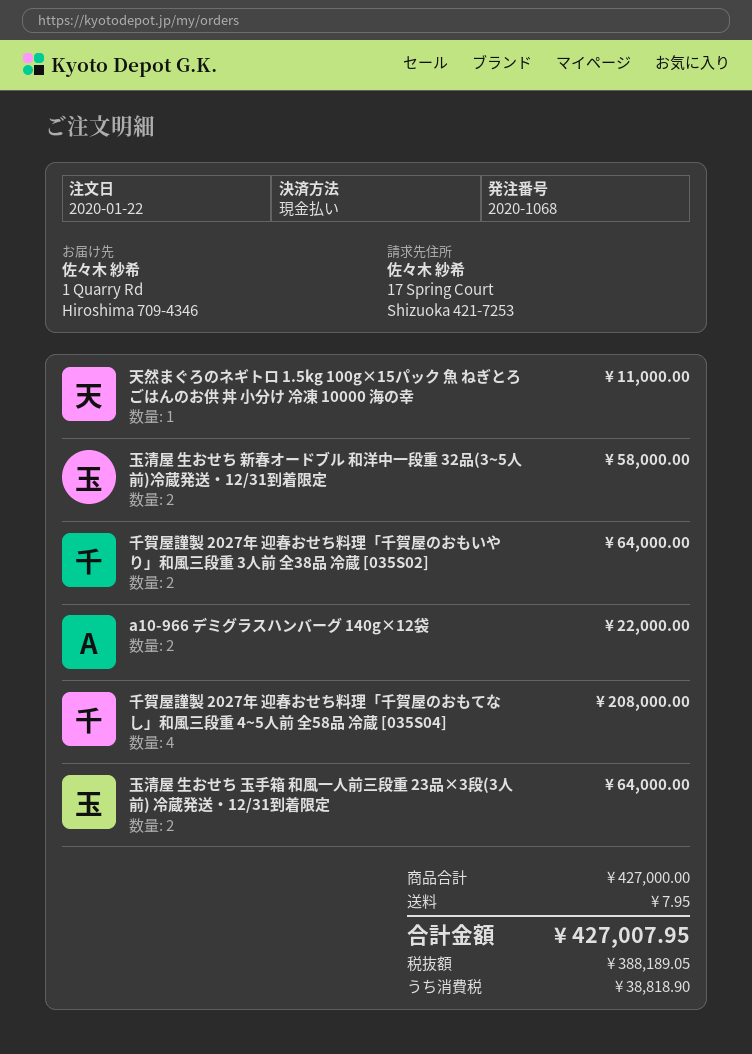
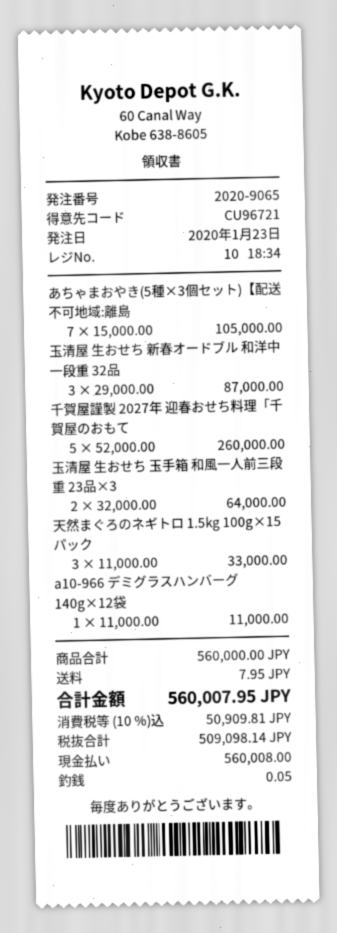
order number: 2020-1068 -> 2020-9065
order date: 2020-01-22 -> 2020-01-23
天然まぐろのネギトロ 1.5kg 100g×15パック 魚 ねぎとろ ごはんのお供 丼 小分け 冷凍 10000 海の幸: 1 for 11000.00 -> 3 for 33000.00
玉清屋 生おせち 新春オードブル 和洋中一段重 32品(3~5人前)冷蔵発送・12/31到着限定: 2 for 58000.00 -> 3 for 87000.00
千賀屋謹製 2027年 迎春おせち料理「千賀屋のおもいやり」和風三段重 3人前 全38品 冷蔵 [035S02]: 2 for 64000.00 -> none
a10-966 デミグラスハンバーグ 140g×12袋: 2 for 22000.00 -> 1 for 11000.00
千賀屋謹製 2027年 迎春おせち料理「千賀屋のおもてなし」和風三段重 4~5人前 全58品 冷蔵 [035S04]: 4 for 208000.00 -> 5 for 260000.00
あちゃまおやき(5種×3個セット)【配送不可地域:離島: none -> 7 for 105000.00
subtotal: 427000.00 -> 560000.00
net: 388189.05 -> 509098.14
tax: 38818.90 -> 50909.81
total: 427007.95 -> 560007.95

